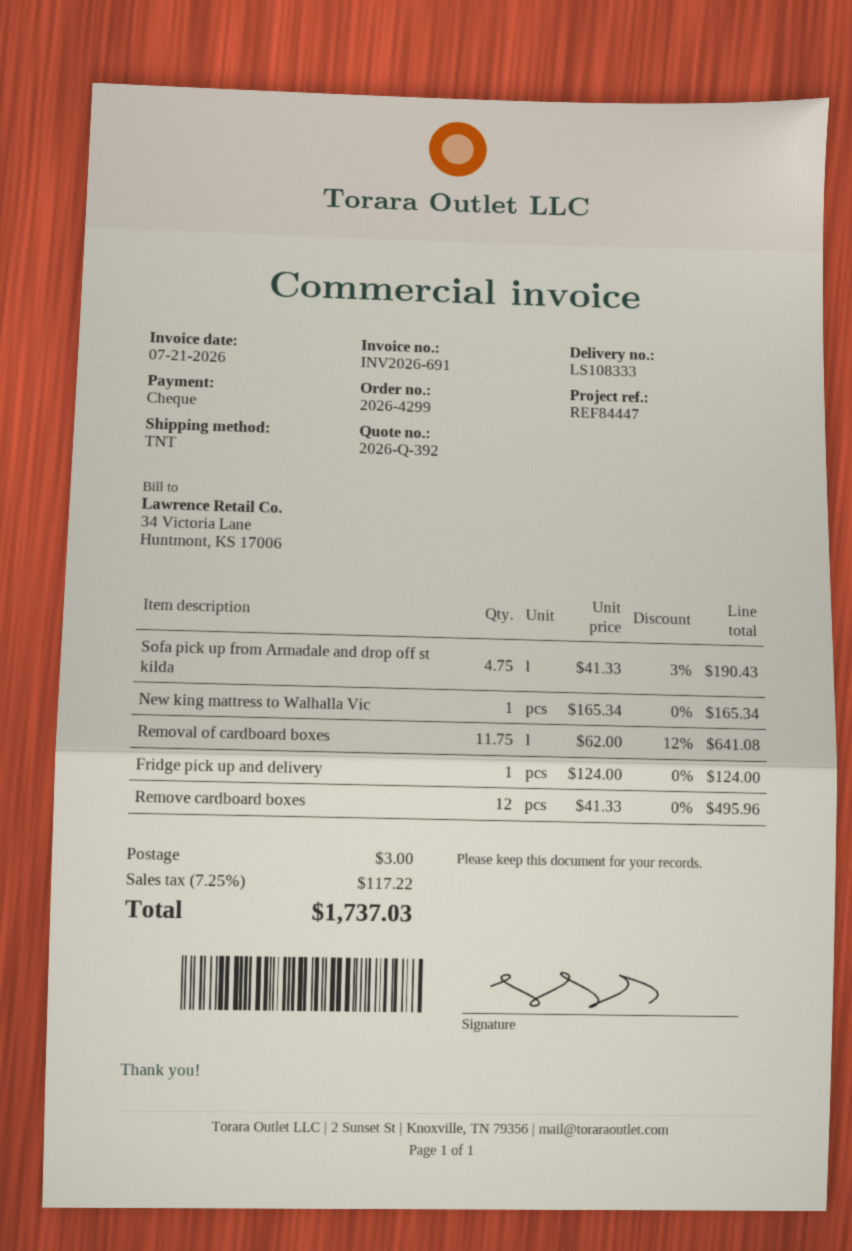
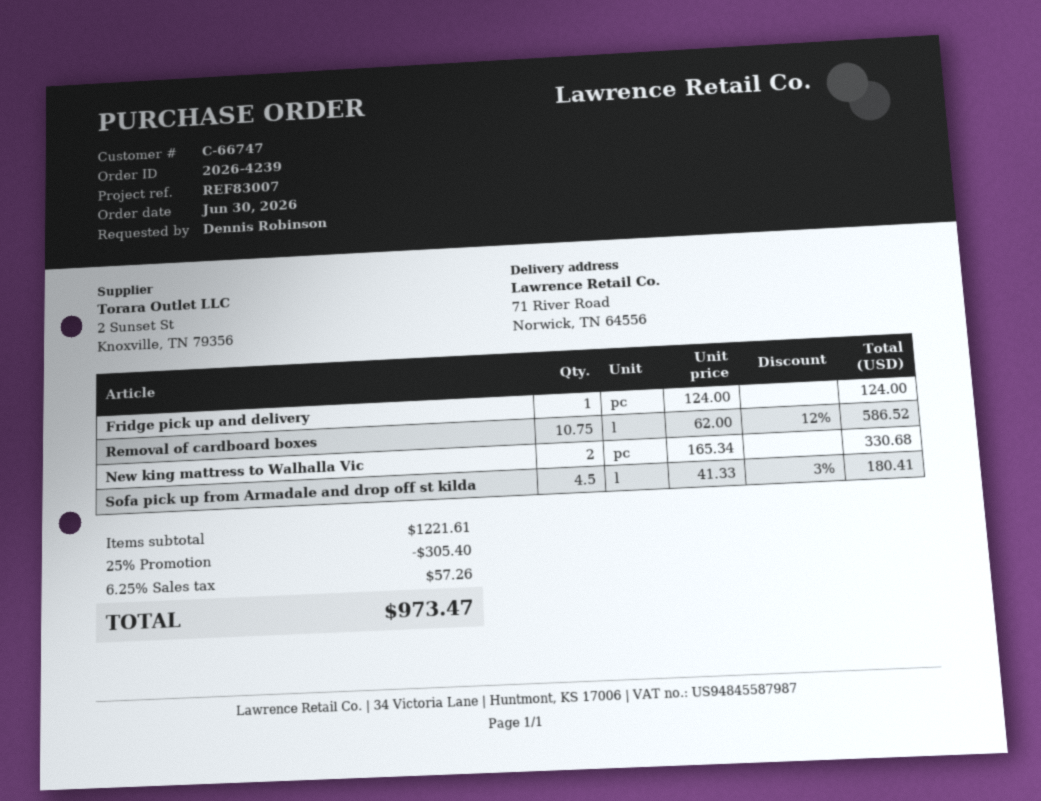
order number: 2026-4299 -> 2026-4239
reference: REF84447 -> REF83007
Sofa pick up from Armadale and drop off st kilda: 4.75 x 41.33 - 3% = 190.43 -> 4.5 x 41.33 - 3% = 180.41
New king mattress to Walhalla Vic: 1 x 165.34 = 165.34 -> 2 x 165.34 = 330.68
Removal of cardboard boxes: 11.75 x 62.00 - 12% = 641.08 -> 10.75 x 62.00 - 12% = 586.52
Remove cardboard boxes: 12 x 41.33 = 495.96 -> none
discount: none -> 25% = 305.40
shipping: 3.00 -> none
tax: 7.25% = 117.22 -> 6.25% = 57.26
total: 1737.03 -> 973.47

